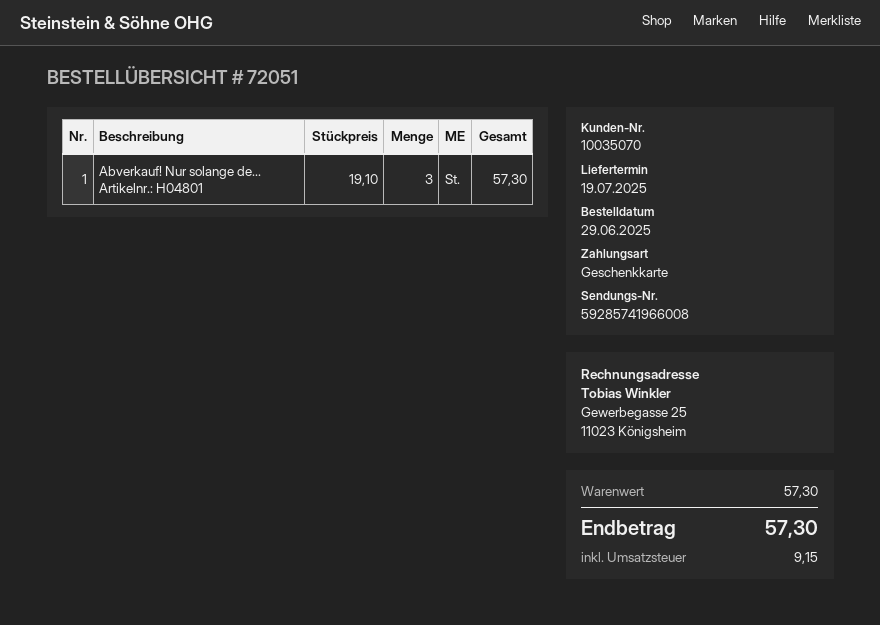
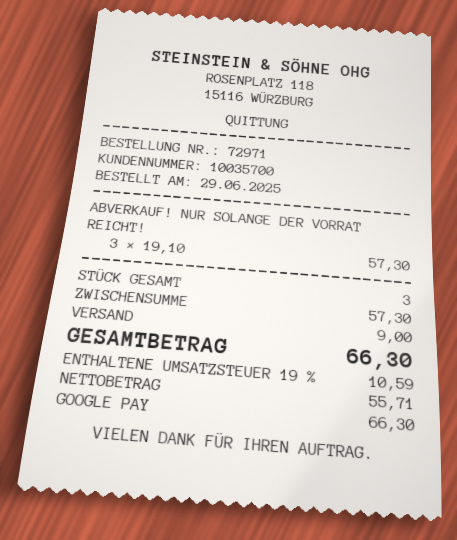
order number: 72051 -> 72971
customer number: 10035070 -> 10035700
payment method: gift card -> Google Pay
shipping: none -> 9.00
tax: 9.15 -> 10.59
total: 57.30 -> 66.30

